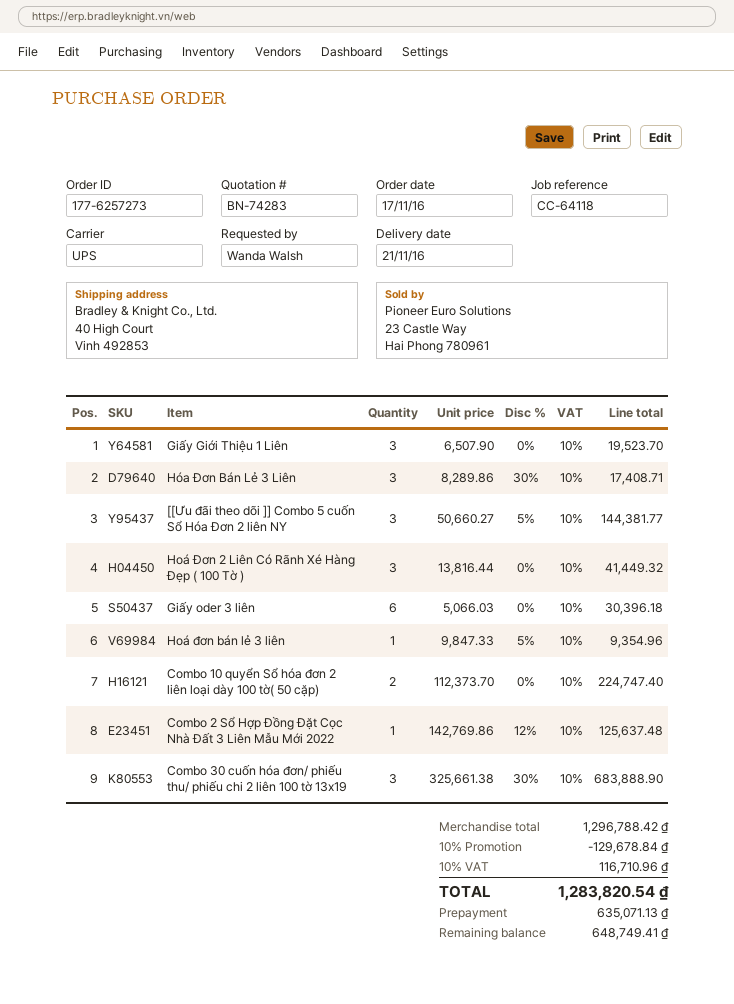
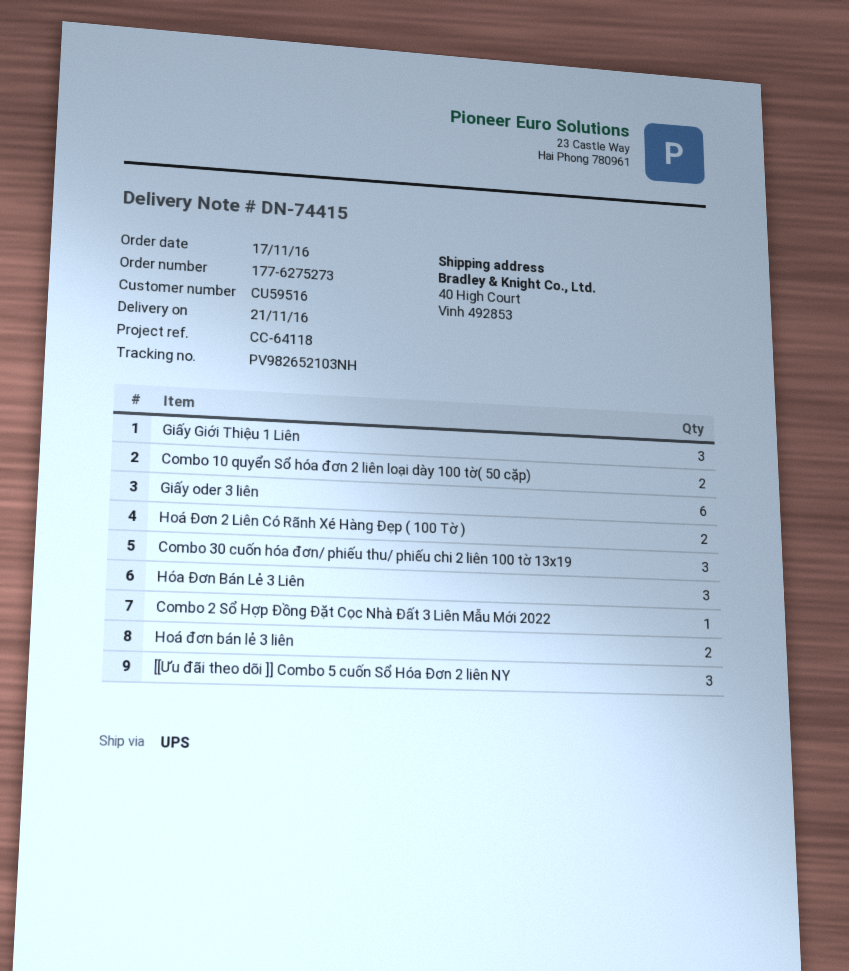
order number: 177-6257273 -> 177-6275273
Hoá Đơn 2 Liên Có Rãnh Xé Hàng Đẹp ( 100 Tờ ): 3 -> 2
Hoá đơn bán lẻ 3 liên: 1 -> 2

